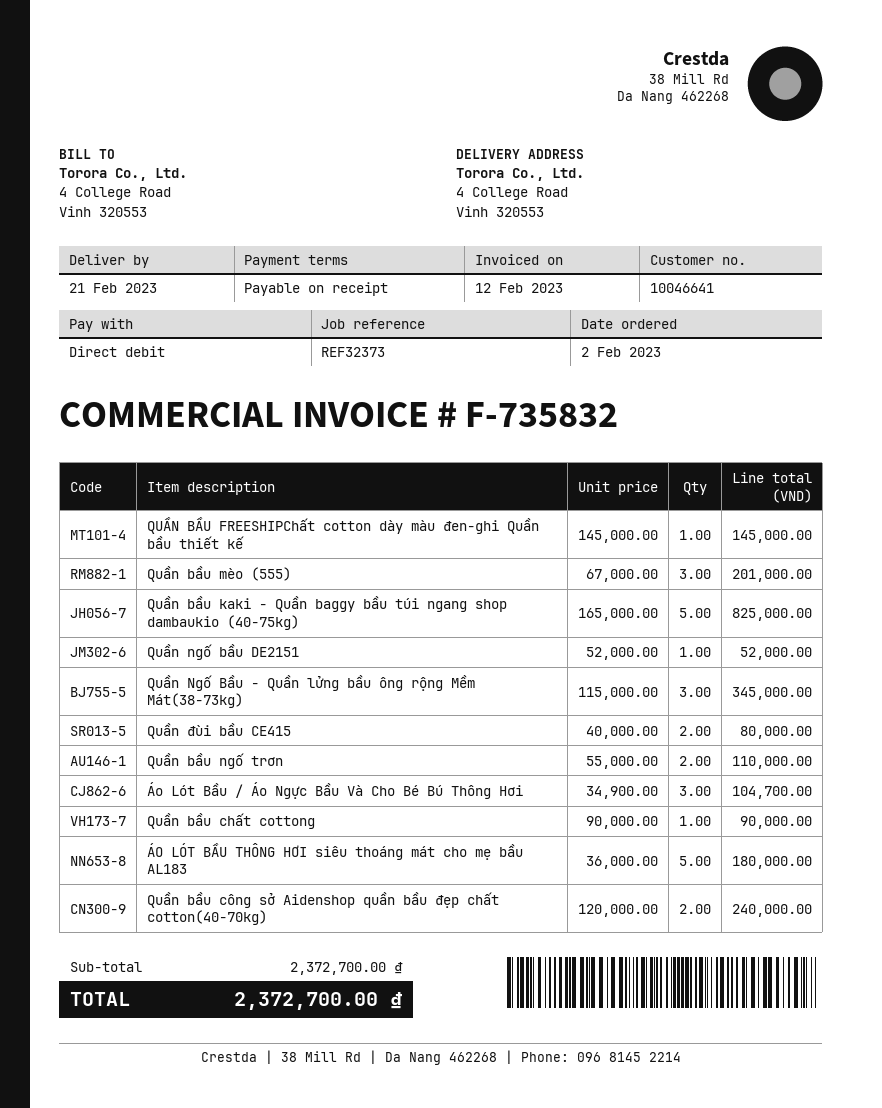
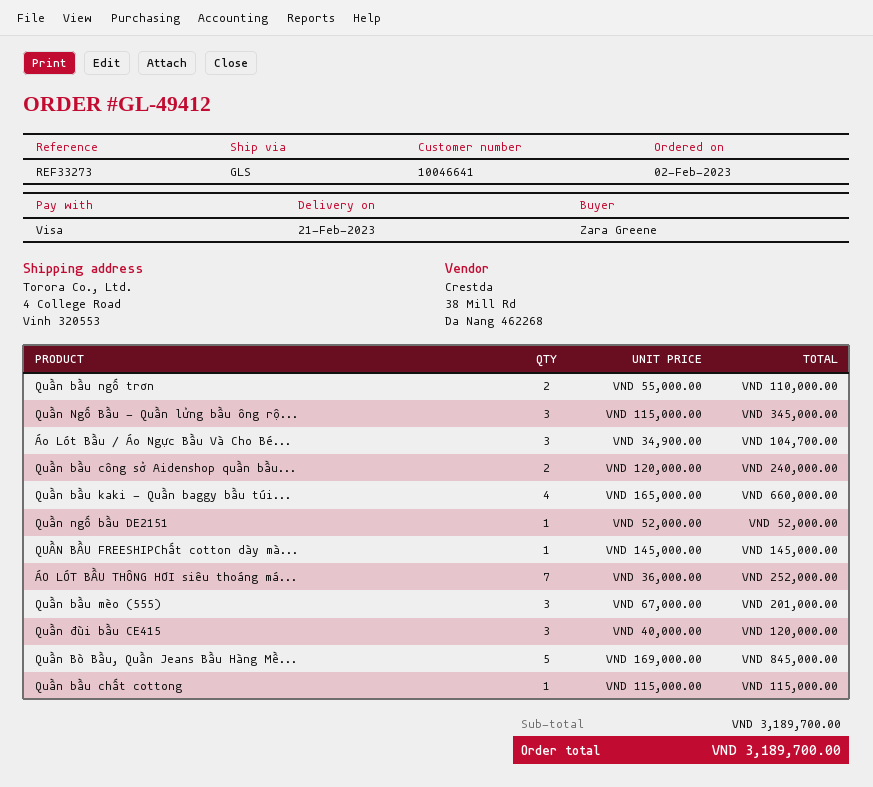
reference: REF32373 -> REF33273
payment method: direct debit -> Visa
Quần bầu kaki - Quần baggy bầu túi ngang shop dambaukio (40-75kg): 5 x 165000.00 = 825000.00 -> 4 x 165000.00 = 660000.00
Quần đùi bầu CE415: 2 x 40000.00 = 80000.00 -> 3 x 40000.00 = 120000.00
Quần bầu chất cottong: 1 x 90000.00 = 90000.00 -> 1 x 115000.00 = 115000.00
ÁO LÓT BẦU THÔNG HƠI siêu thoáng mát cho mẹ bầu AL183: 5 x 36000.00 = 180000.00 -> 7 x 36000.00 = 252000.00
Quần Bò Bầu, Quần Jeans Bầu Hàng Mề...: none -> 5 x 169000.00 = 845000.00
subtotal: 2372700.00 -> 3189700.00
total: 2372700.00 -> 3189700.00

